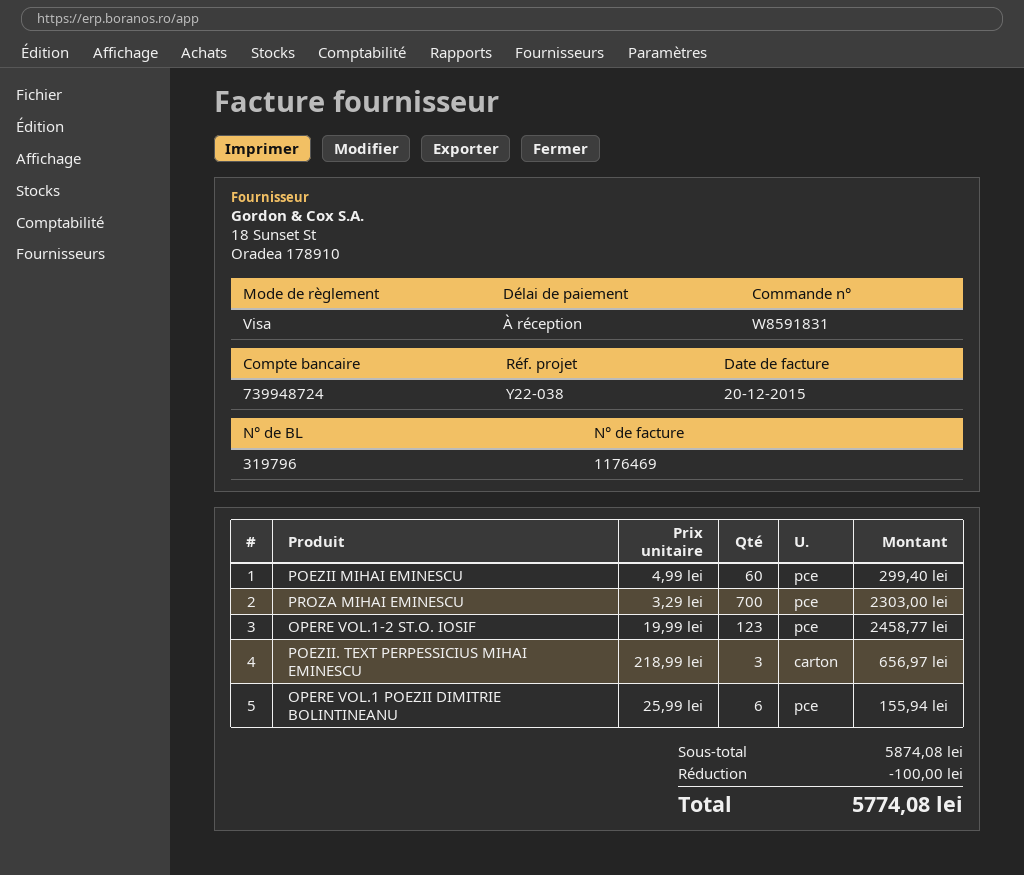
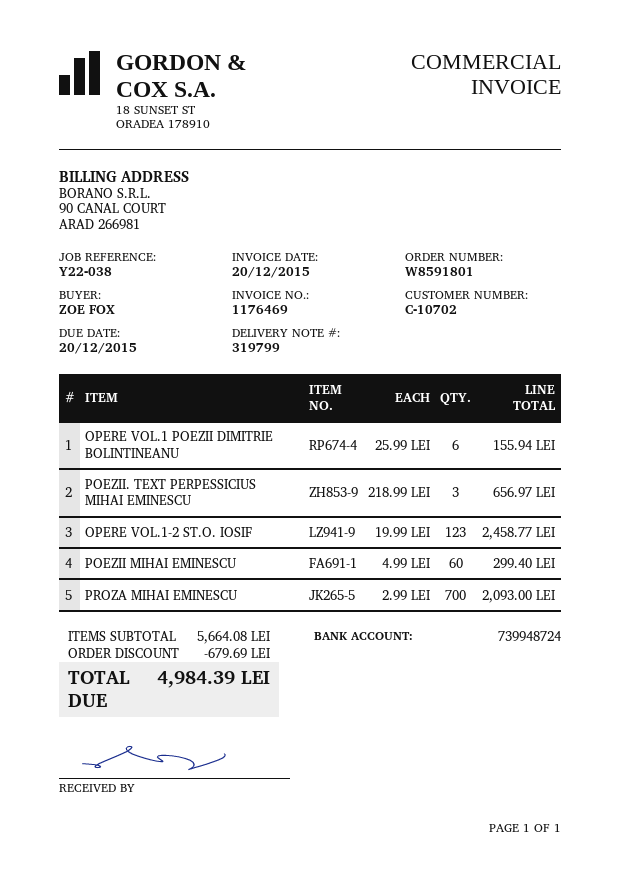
order number: W8591831 -> W8591801
delivery note number: 319796 -> 319799
PROZA MIHAI EMINESCU: 700 x 3.29 = 2303.00 -> 700 x 2.99 = 2093.00
subtotal: 5874.08 -> 5664.08
discount: 100.00 -> 679.69
total: 5774.08 -> 4984.39

